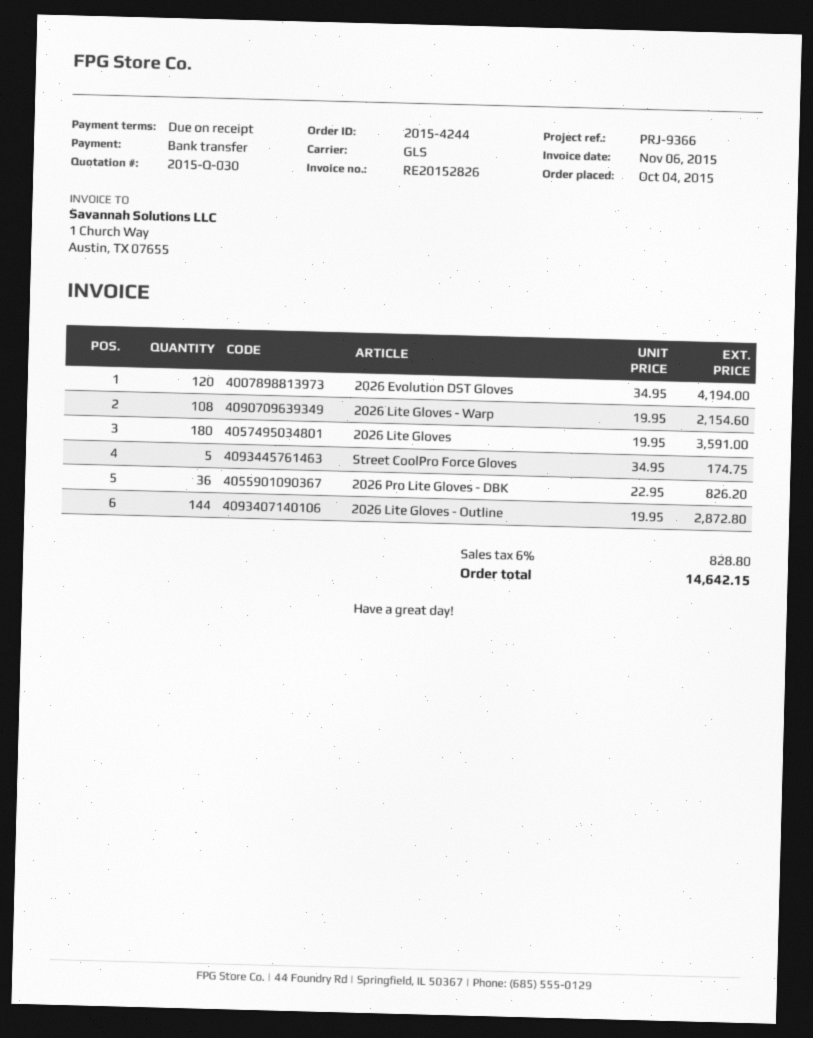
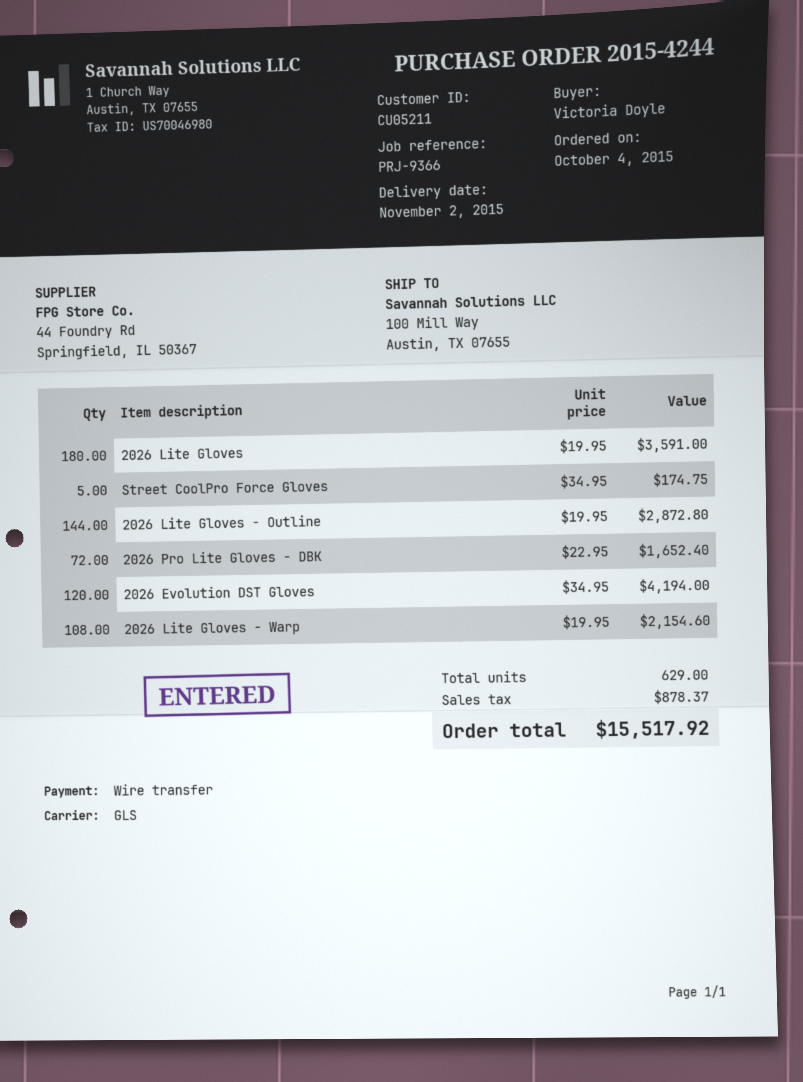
2026 Pro Lite Gloves - DBK: 36 x 22.95 = 826.20 -> 72 x 22.95 = 1652.40
tax: 828.80 -> 878.37
total: 14642.15 -> 15517.92

